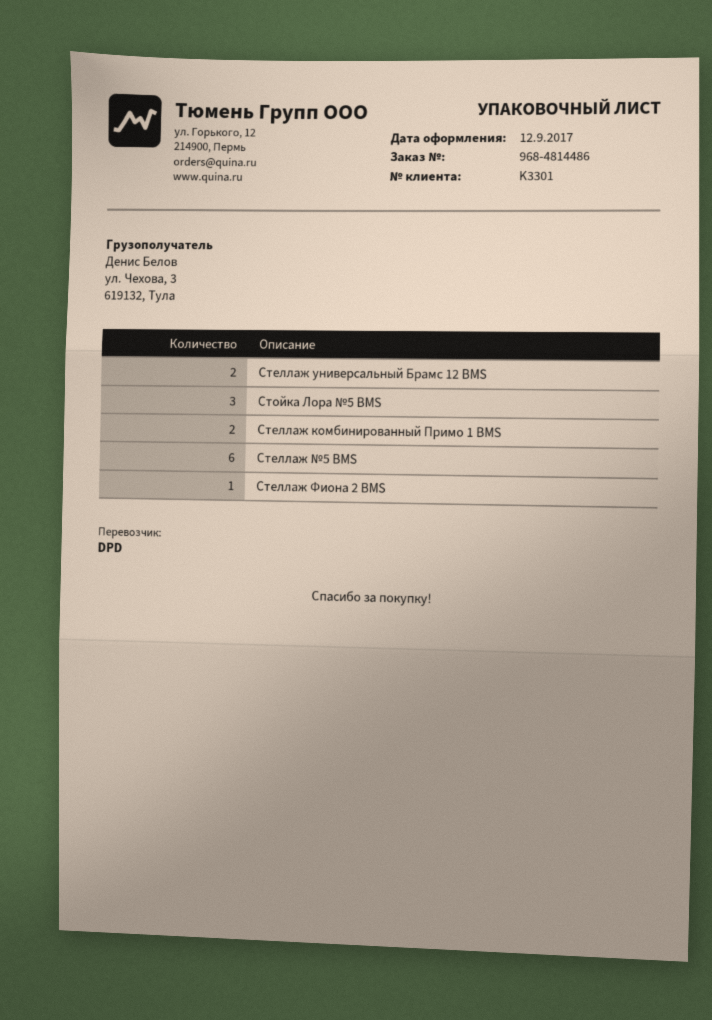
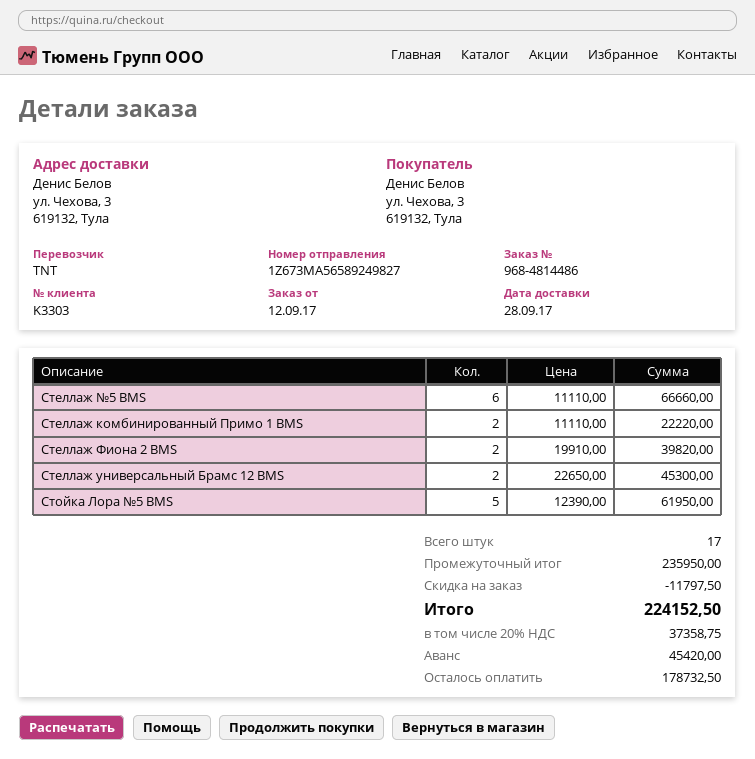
customer number: K3301 -> K3303
shipping method: DPD -> TNT
Стойка Лора №5 BMS: 3 -> 5
Стеллаж Фиона 2 BMS: 1 -> 2

